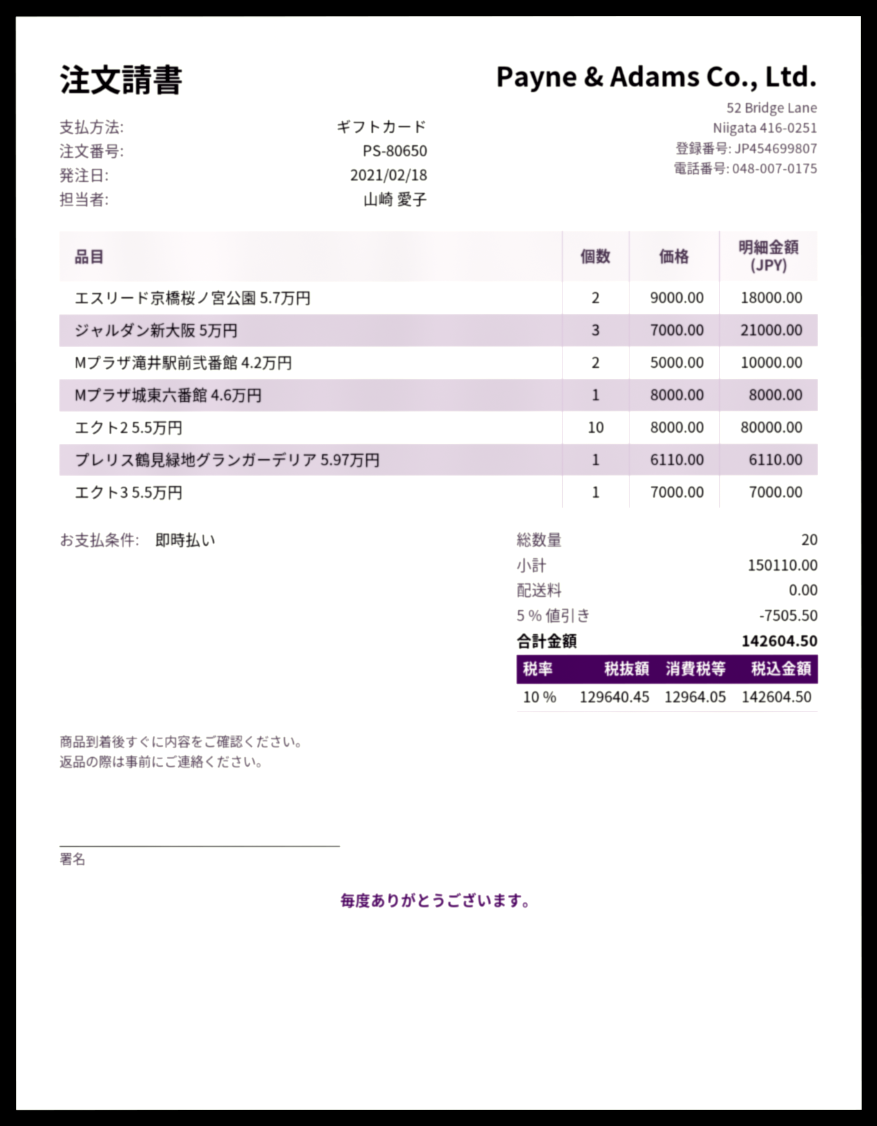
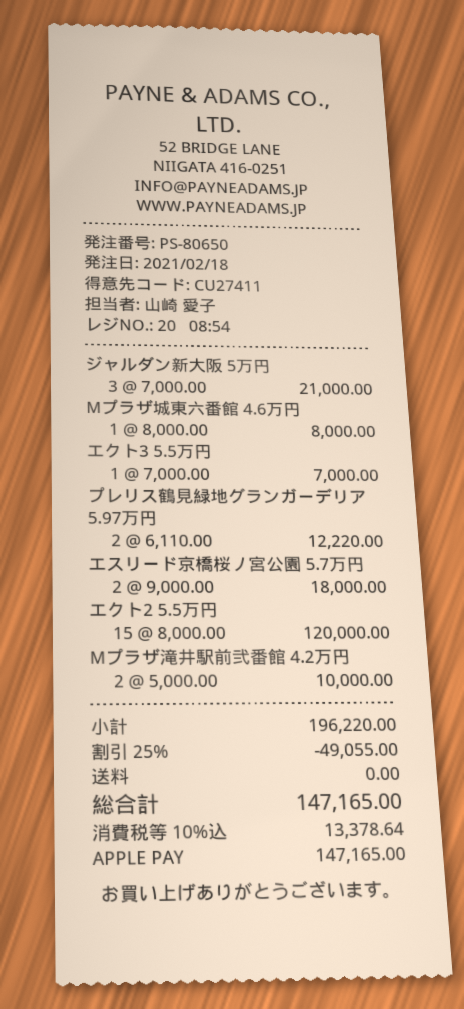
payment method: gift card -> Apple Pay
エクト2 5.5万円: 10 x 8000.00 = 80000.00 -> 15 x 8000.00 = 120000.00
プレリス鶴見緑地グランガーデリア 5.97万円: 1 x 6110.00 = 6110.00 -> 2 x 6110.00 = 12220.00
subtotal: 150110.00 -> 196220.00
discount: 5% = 7505.50 -> 25% = 49055.00
tax: 10% = 12964.05 -> 10% = 13378.64
total: 142604.50 -> 147165.00

